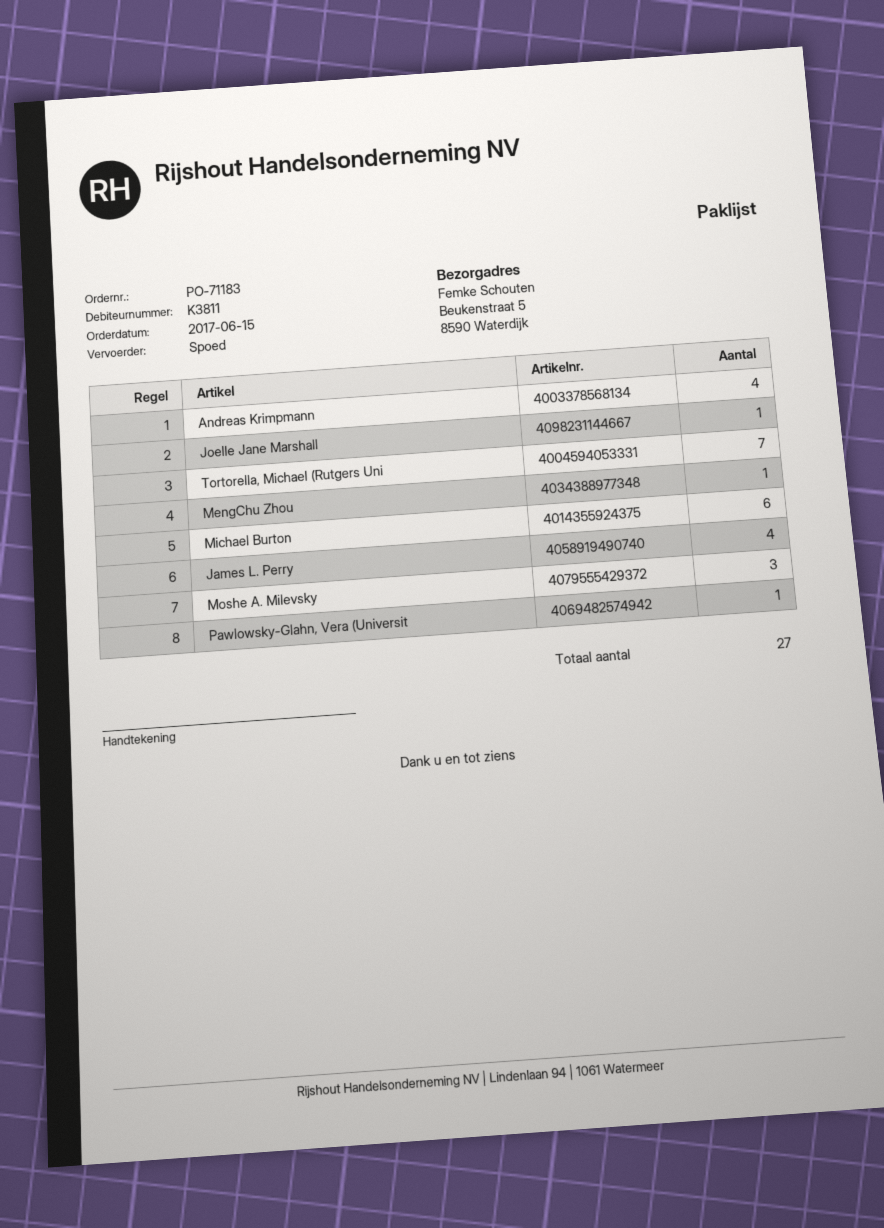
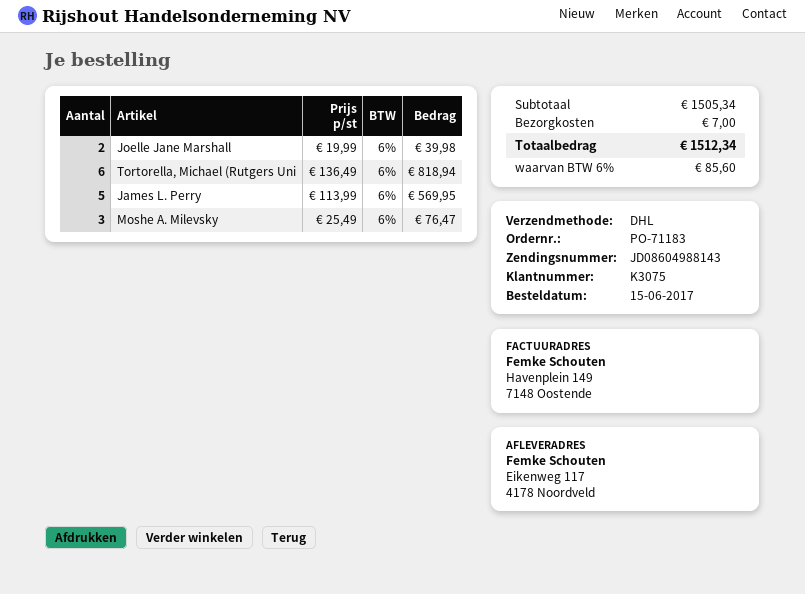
customer number: K3811 -> K3075
shipping method: express -> DHL
ship to: Beukenstraat 5, 8590 Waterdijk -> Eikenweg 117, 4178 Noordveld
Andreas Krimpmann: 4 -> none
Joelle Jane Marshall: 1 -> 2
Tortorella, Michael (Rutgers Uni: 7 -> 6
MengChu Zhou: 1 -> none
Michael Burton: 6 -> none
James L. Perry: 4 -> 5
Pawlowsky-Glahn, Vera (Universit: 1 -> none

